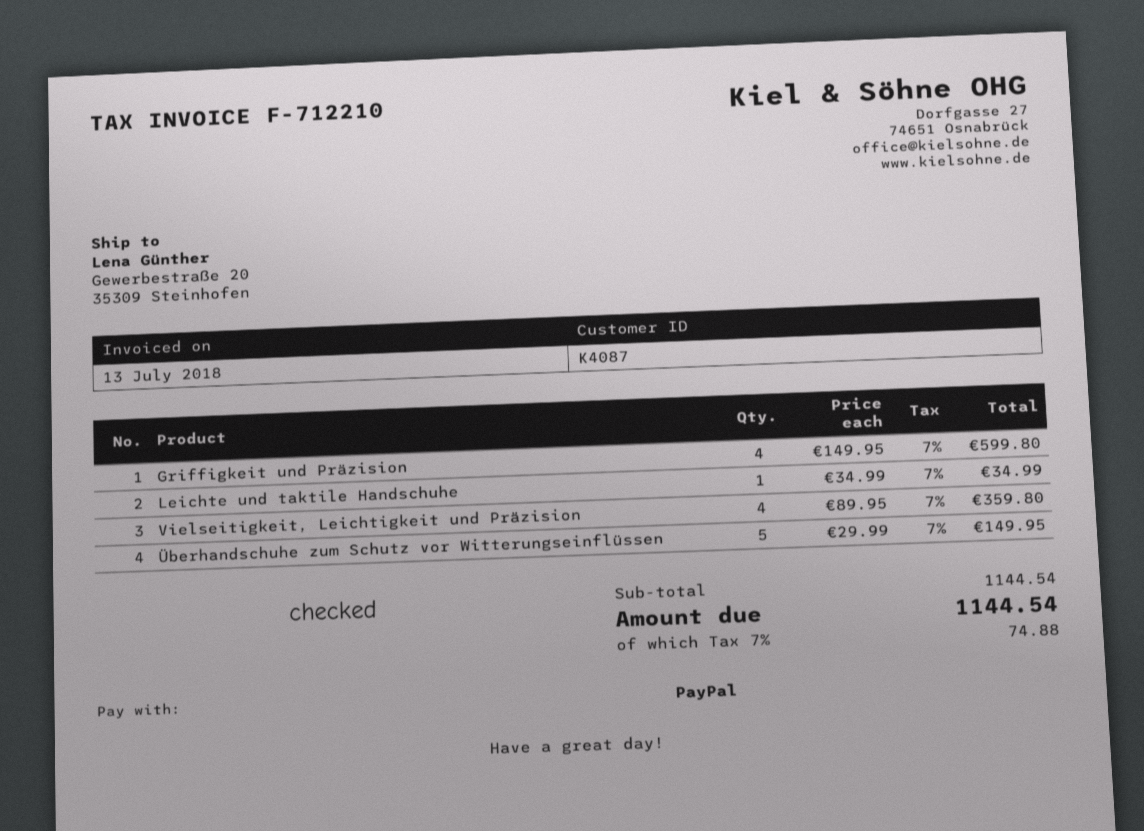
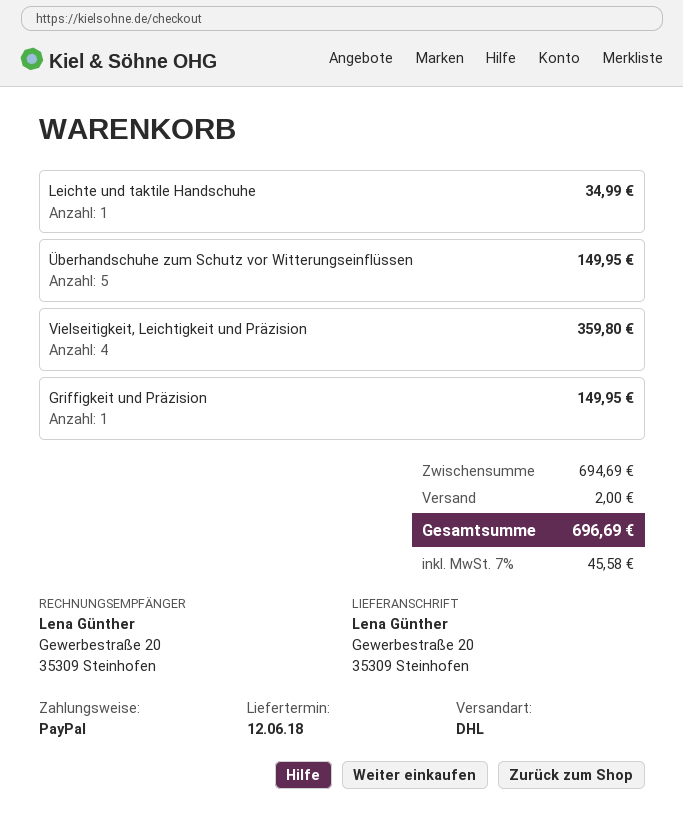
Griffigkeit und Präzision: 4 for 599.80 -> 1 for 149.95
subtotal: 1144.54 -> 694.69
shipping: none -> 2.00
tax: 7% = 74.88 -> 7% = 45.58
total: 1144.54 -> 696.69

